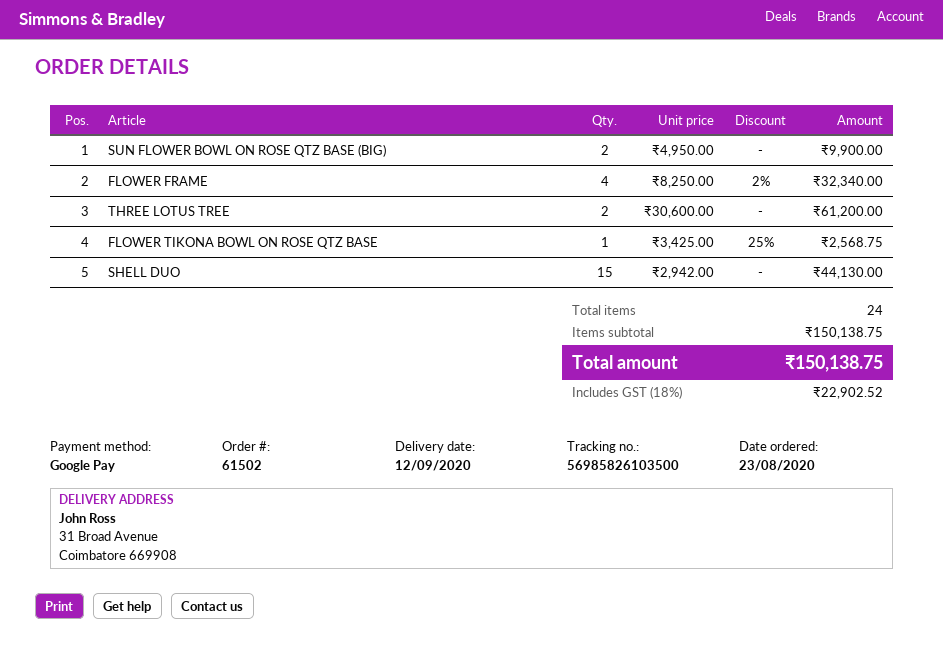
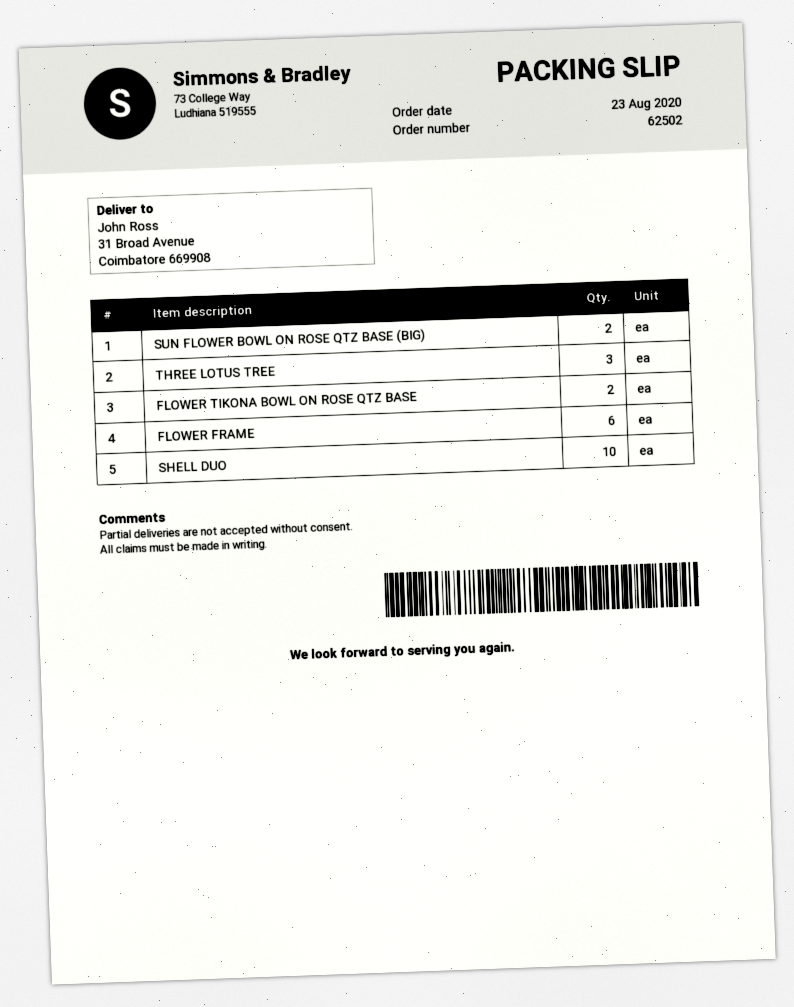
order number: 61502 -> 62502
FLOWER FRAME: 4 -> 6
THREE LOTUS TREE: 2 -> 3
FLOWER TIKONA BOWL ON ROSE QTZ BASE: 1 -> 2
SHELL DUO: 15 -> 10

